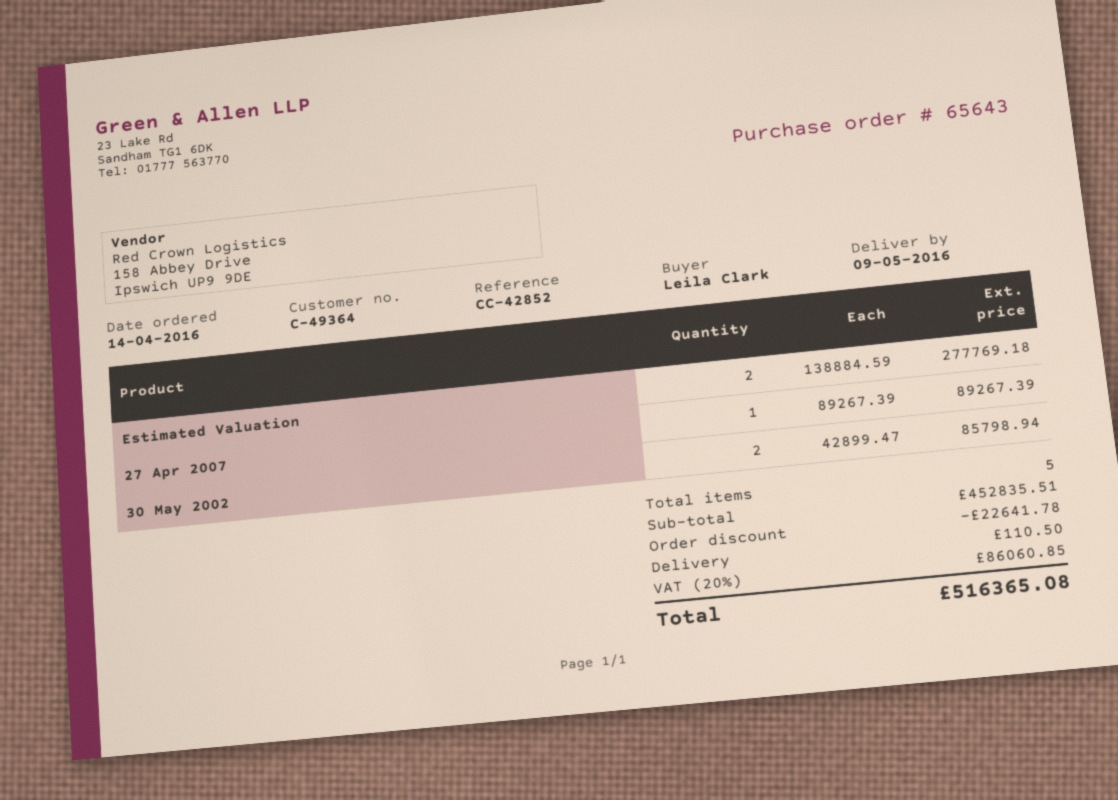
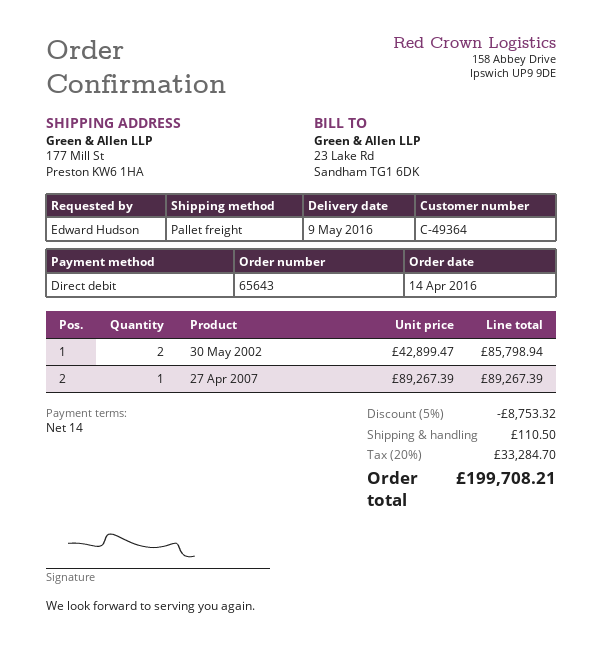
ordered by: Leila Clark -> Edward Hudson
Estimated Valuation: 2 x 138884.59 = 277769.18 -> none
discount: 22641.78 -> 8753.32
tax: 20% = 86060.85 -> 20% = 33284.70
total: 516365.08 -> 199708.21

